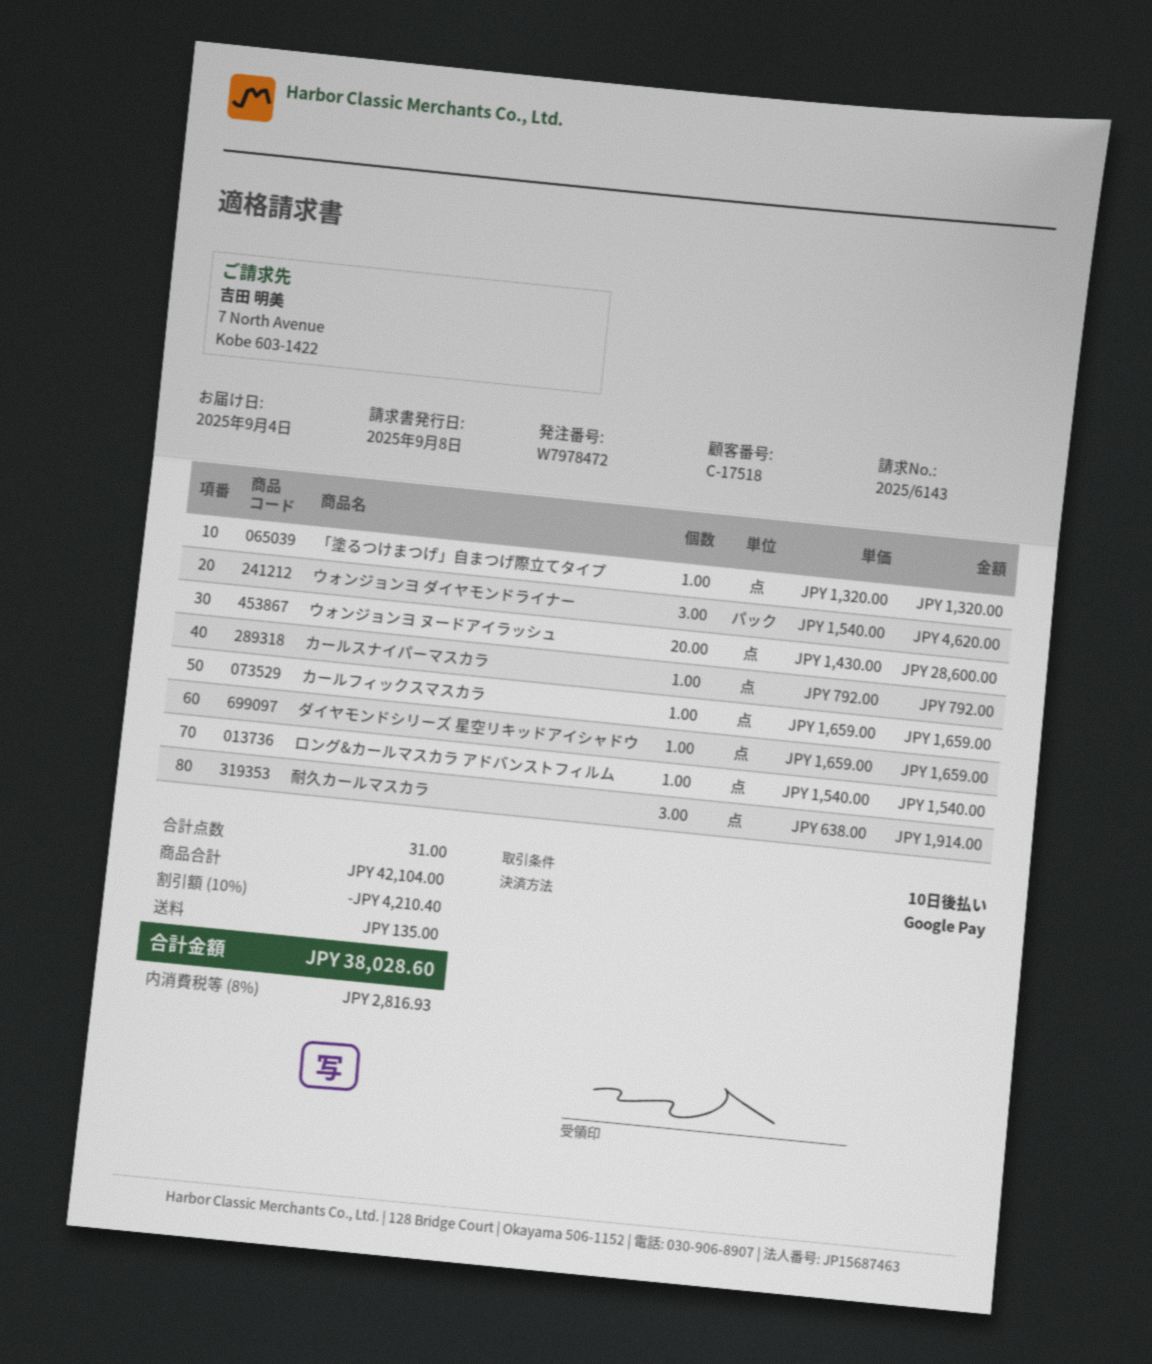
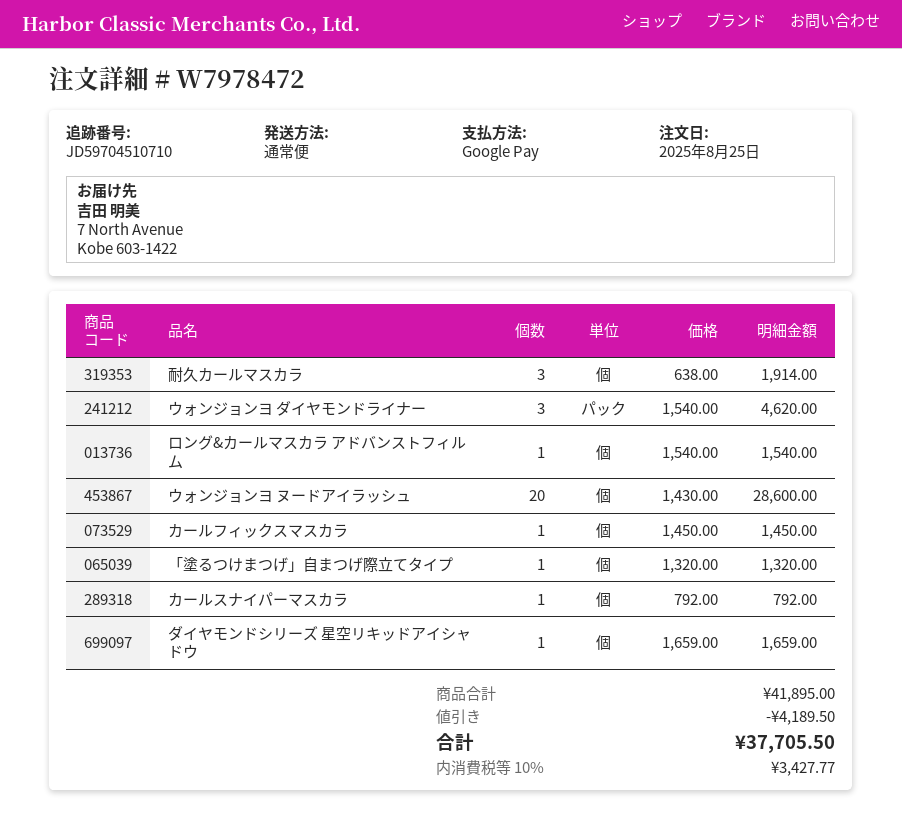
カールフィックスマスカラ: 1 x 1659.00 = 1659.00 -> 1 x 1450.00 = 1450.00
subtotal: 42104.00 -> 41895.00
discount: 4210.40 -> 4189.50
shipping: 135.00 -> none
tax: 8% = 2816.93 -> 10% = 3427.77
total: 38028.60 -> 37705.50

